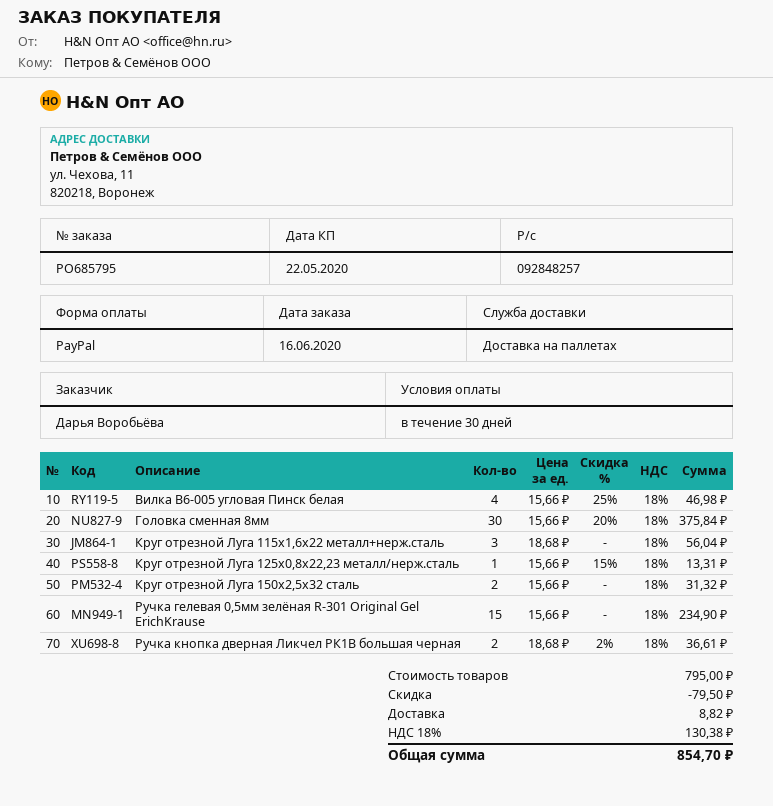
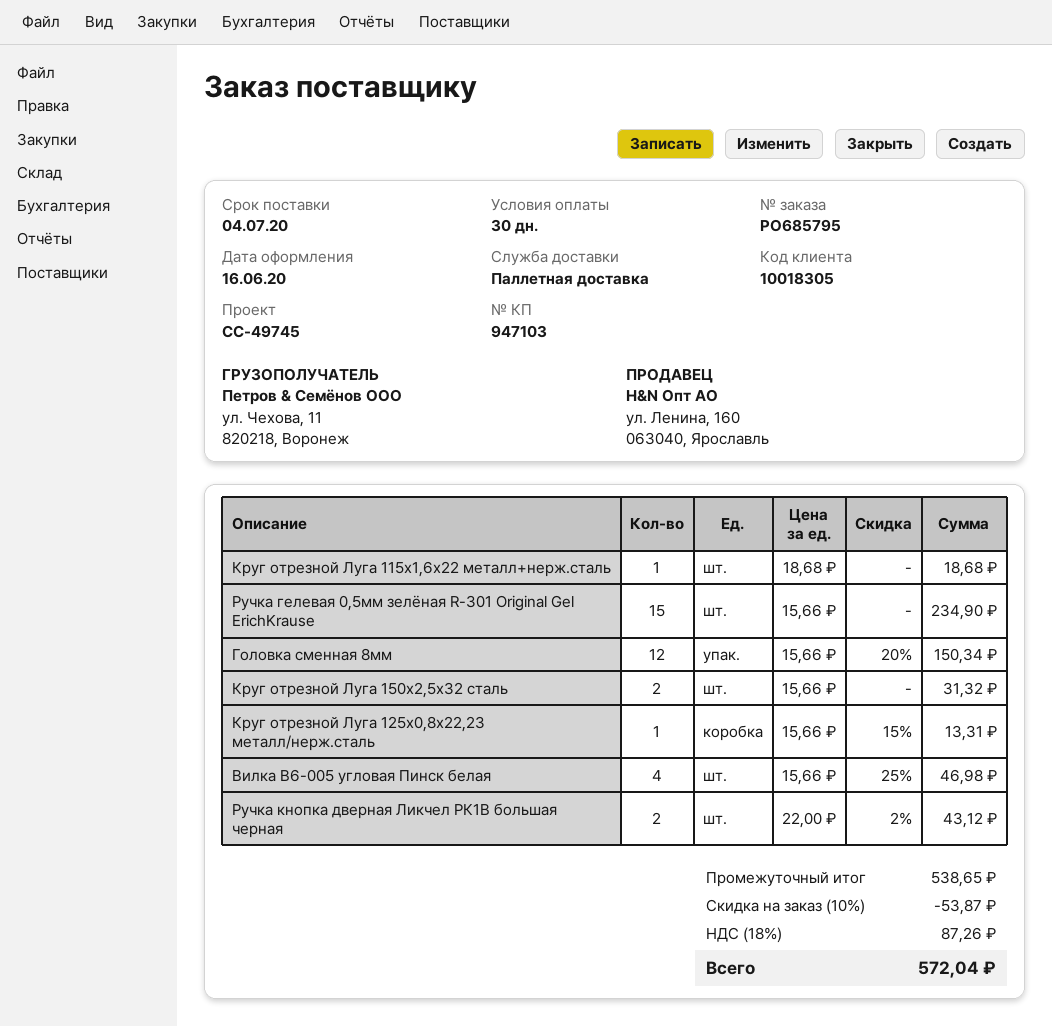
Головка сменная 8мм: 30 x 15.66 - 20% = 375.84 -> 12 x 15.66 - 20% = 150.34
Круг отрезной Луга 115х1,6х22 металл+нерж.сталь: 3 x 18.68 = 56.04 -> 1 x 18.68 = 18.68
Ручка кнопка дверная Ликчел РК1В большая черная: 2 x 18.68 - 2% = 36.61 -> 2 x 22.00 - 2% = 43.12
subtotal: 795.00 -> 538.65
discount: 79.50 -> 53.87
shipping: 8.82 -> none
tax: 18% = 130.38 -> 18% = 87.26
total: 854.70 -> 572.04

